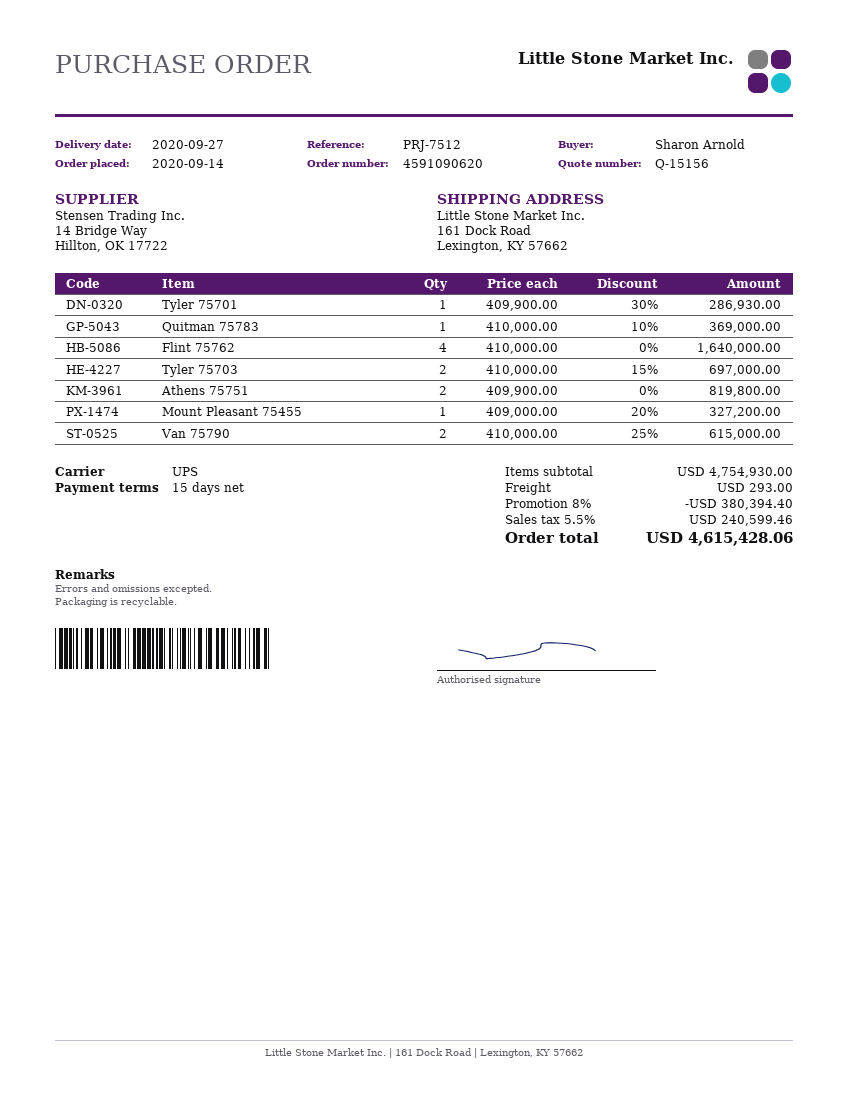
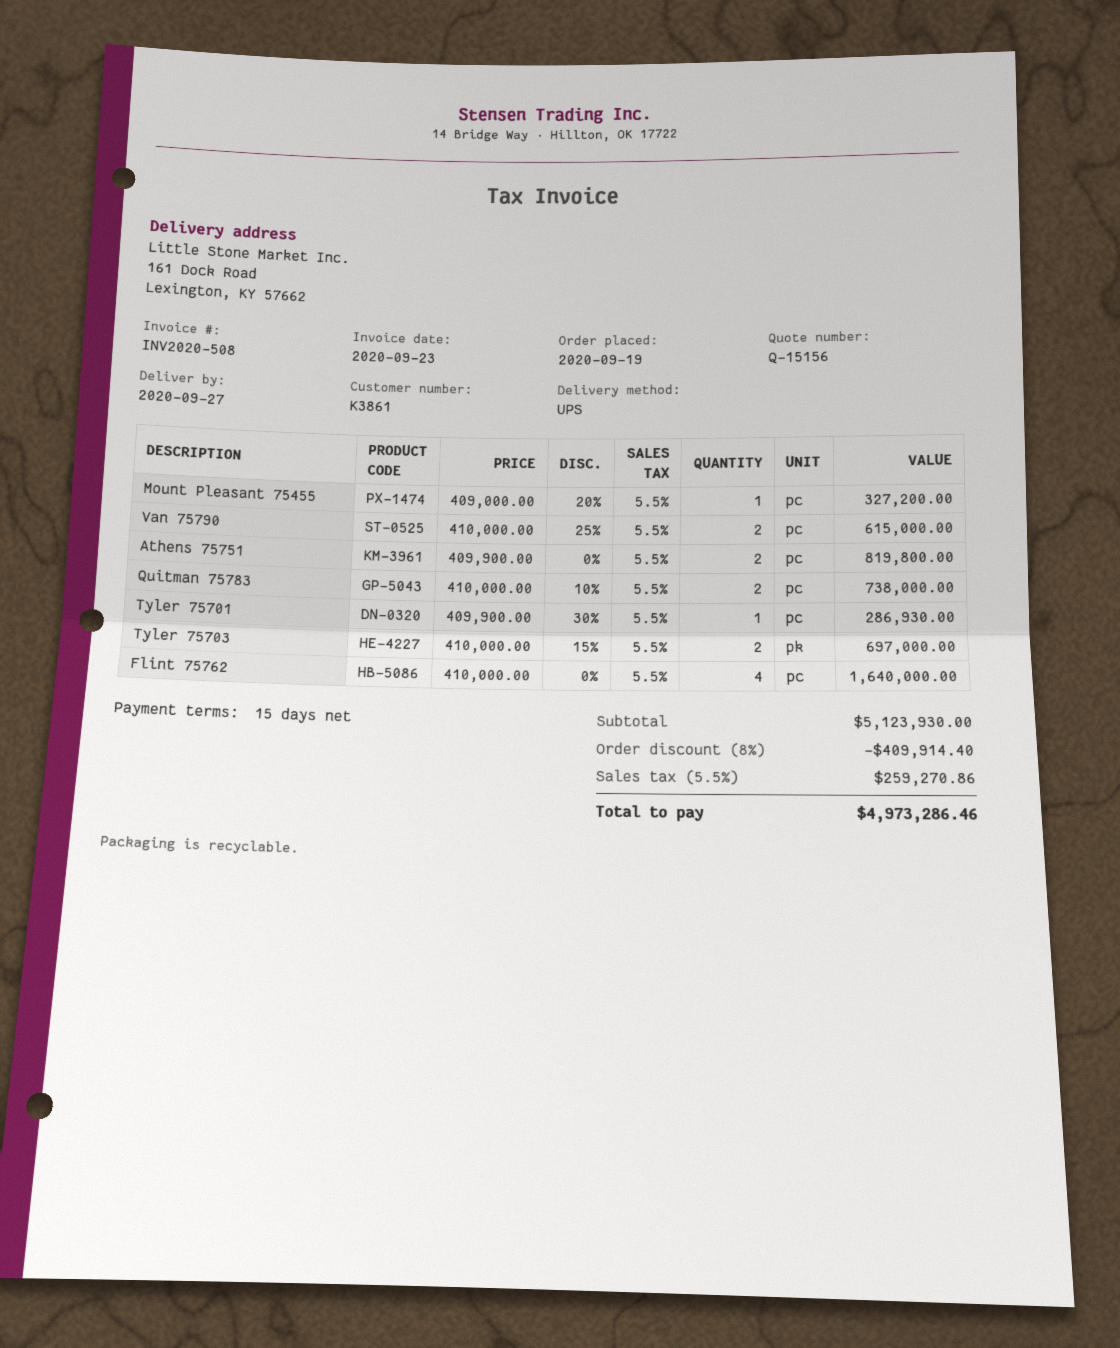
order date: 2020-09-14 -> 2020-09-19
Quitman 75783: 1 x 410000.00 - 10% = 369000.00 -> 2 x 410000.00 - 10% = 738000.00
subtotal: 4754930.00 -> 5123930.00
discount: 8% = 380394.40 -> 8% = 409914.40
shipping: 293.00 -> none
tax: 5.5% = 240599.46 -> 5.5% = 259270.86
total: 4615428.06 -> 4973286.46

